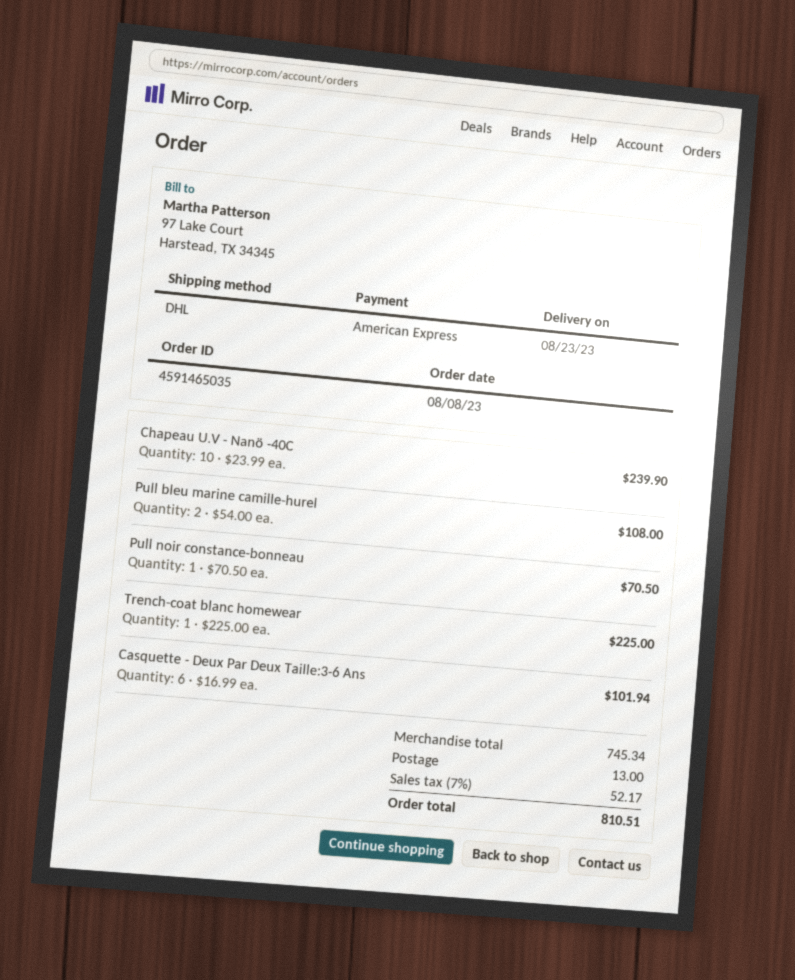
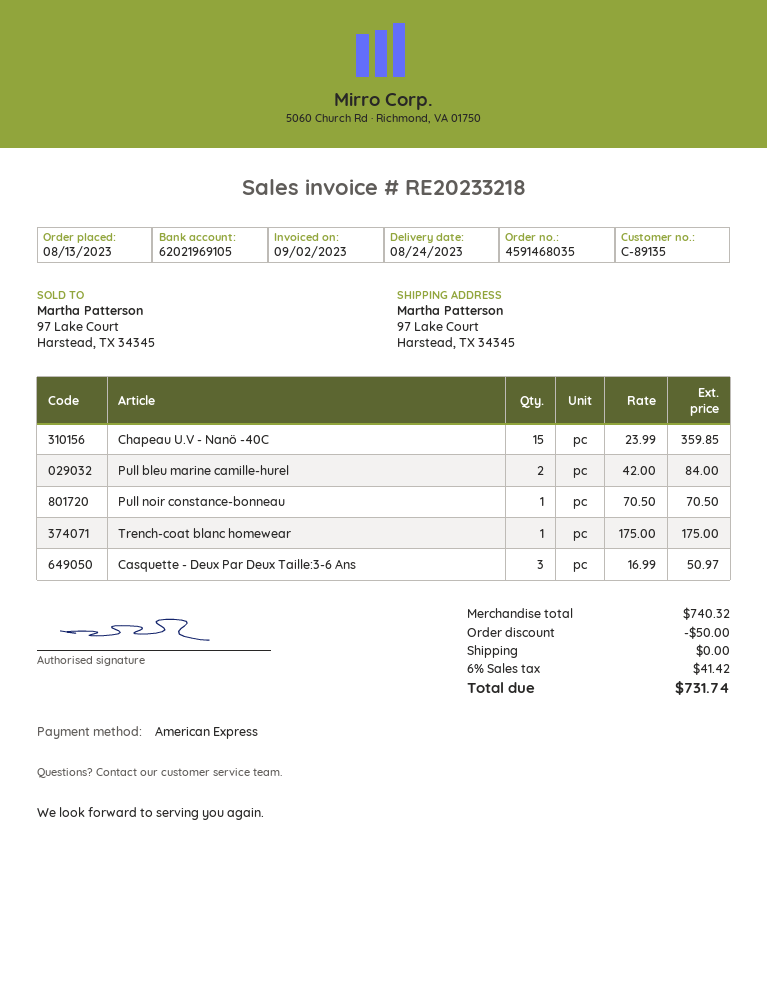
order number: 4591465035 -> 4591468035
order date: 2023-08-08 -> 2023-08-13
delivery date: 2023-08-23 -> 2023-08-24
Chapeau U.V - Nanö -40C: 10 x 23.99 = 239.90 -> 15 x 23.99 = 359.85
Pull bleu marine camille-hurel: 2 x 54.00 = 108.00 -> 2 x 42.00 = 84.00
Trench-coat blanc homewear: 1 x 225.00 = 225.00 -> 1 x 175.00 = 175.00
Casquette - Deux Par Deux Taille:3-6 Ans: 6 x 16.99 = 101.94 -> 3 x 16.99 = 50.97
subtotal: 745.34 -> 740.32
discount: none -> 50.00
shipping: 13.00 -> 0.00
tax: 7% = 52.17 -> 6% = 41.42
total: 810.51 -> 731.74

